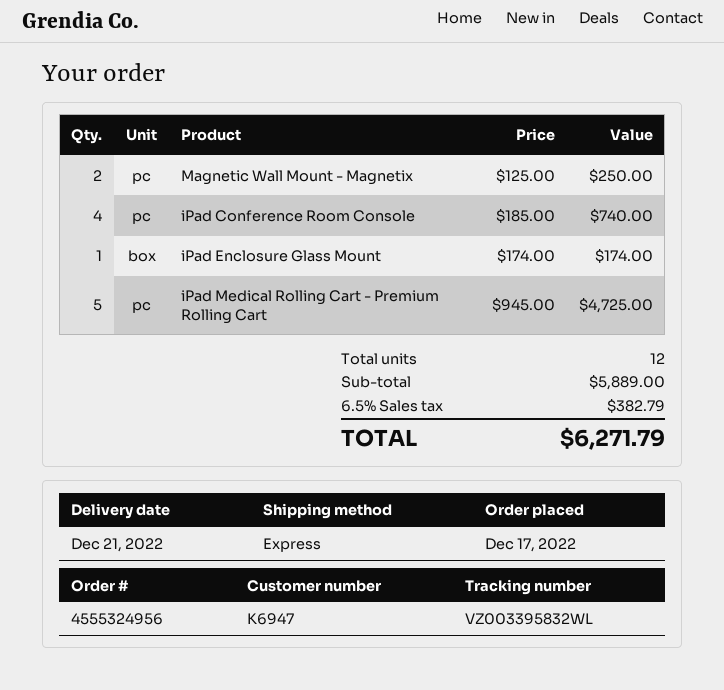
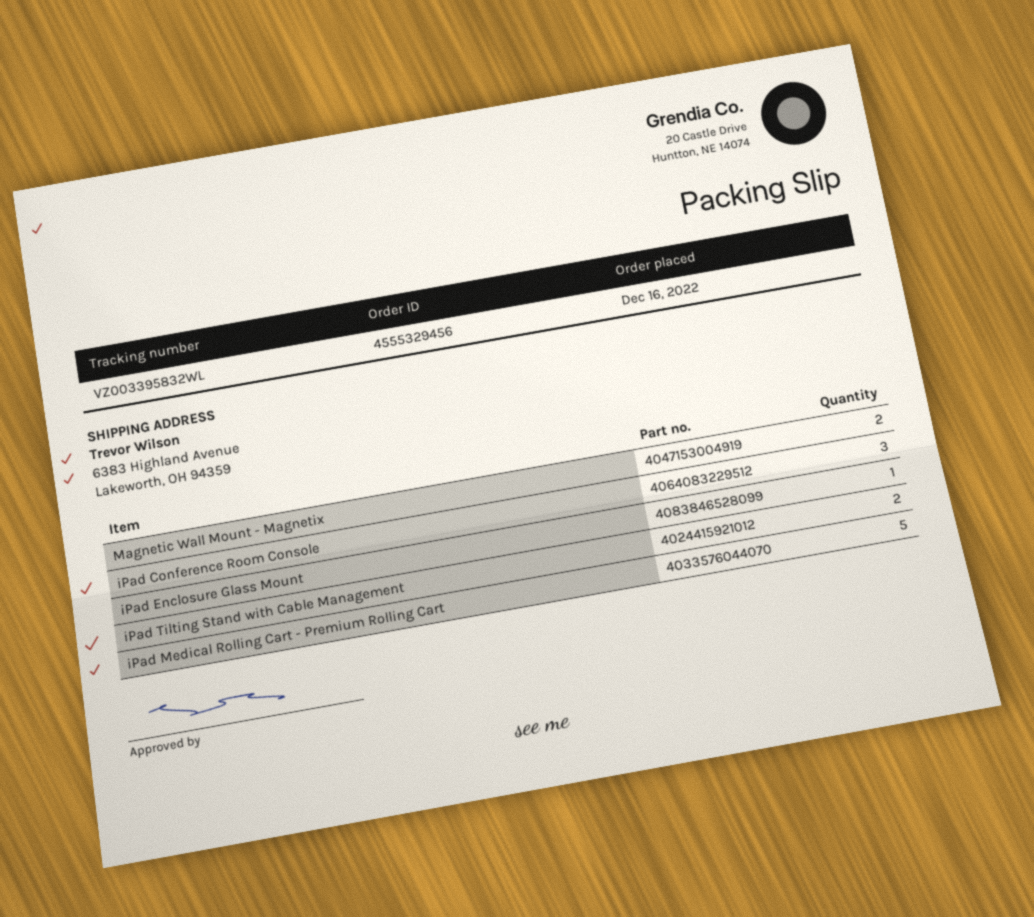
order number: 4555324956 -> 4555329456
order date: 2022-12-17 -> 2022-12-16
iPad Conference Room Console: 4 -> 3
iPad Tilting Stand with Cable Management: none -> 2

